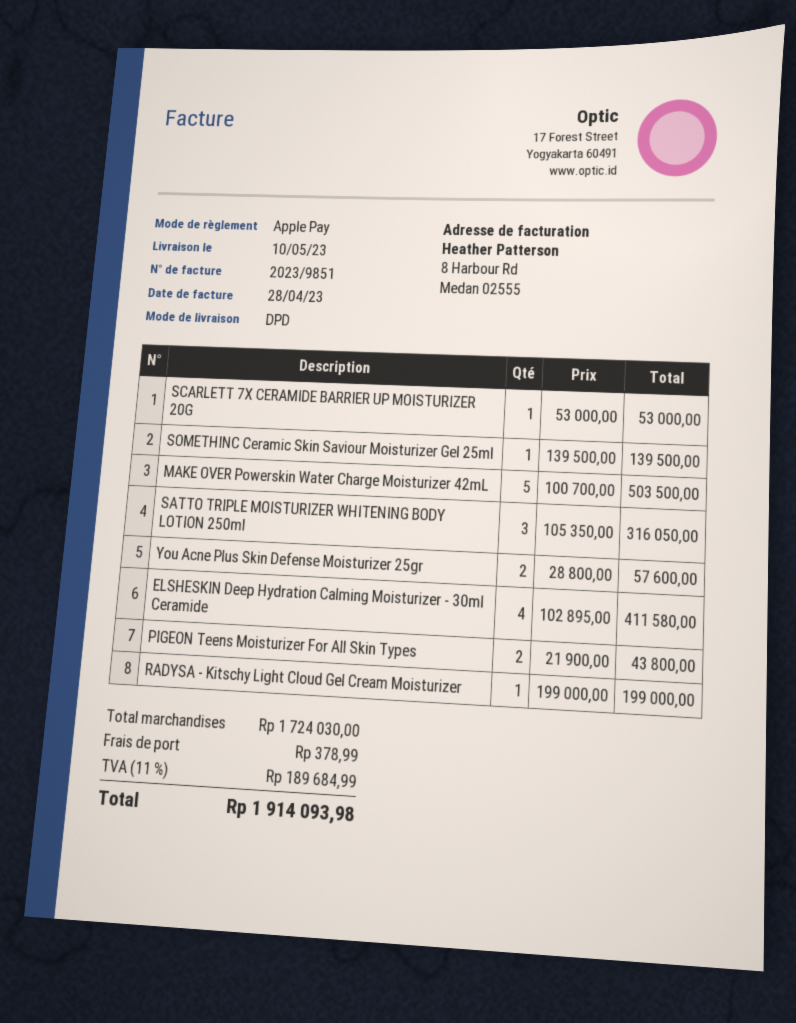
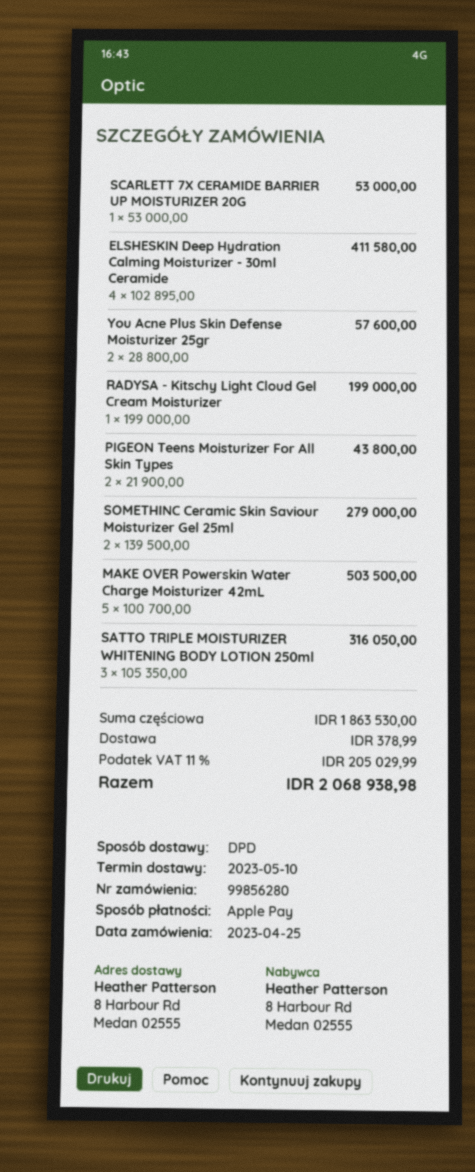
SOMETHINC Ceramic Skin Saviour Moisturizer Gel 25ml: 1 x 139500.00 = 139500.00 -> 2 x 139500.00 = 279000.00
subtotal: 1724030.00 -> 1863530.00
tax: 11% = 189684.99 -> 11% = 205029.99
total: 1914093.98 -> 2068938.98

